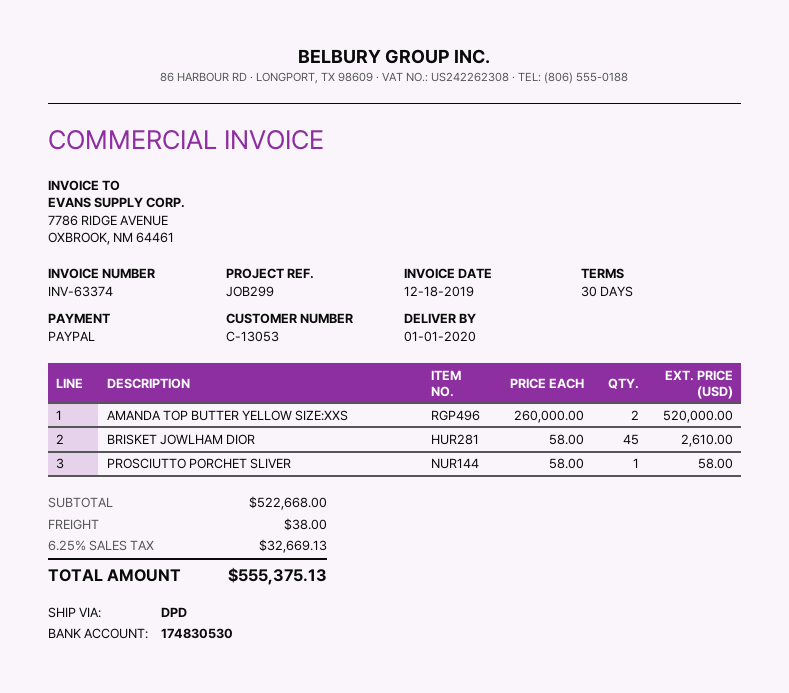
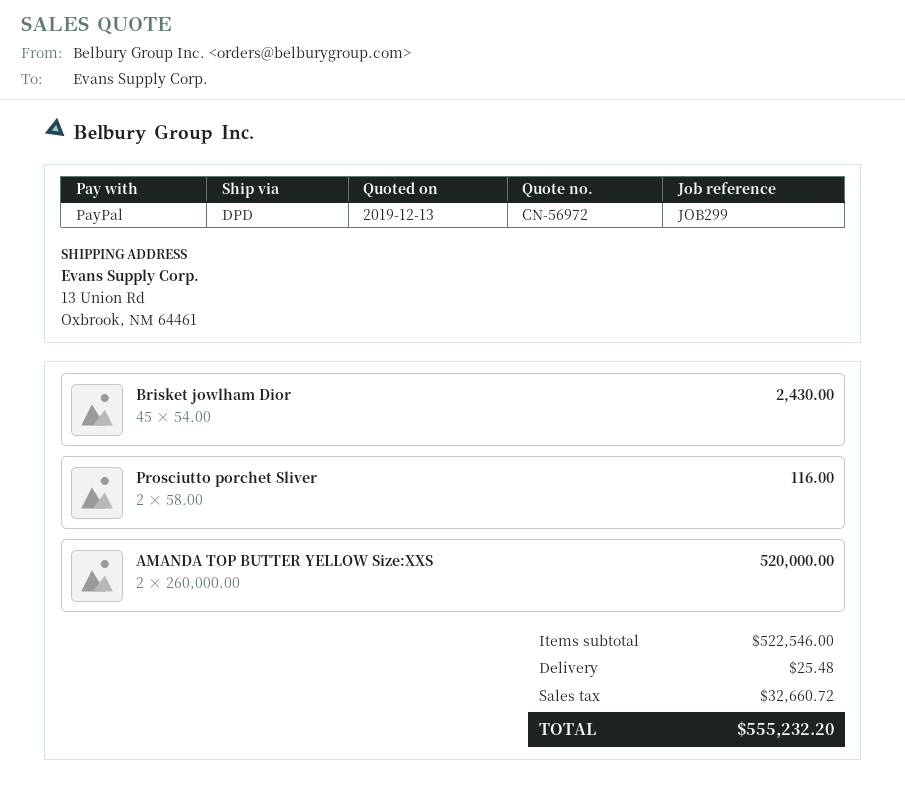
BRISKET JOWLHAM DIOR: 45 x 58.00 = 2610.00 -> 45 x 54.00 = 2430.00
PROSCIUTTO PORCHET SLIVER: 1 x 58.00 = 58.00 -> 2 x 58.00 = 116.00
subtotal: 522668.00 -> 522546.00
shipping: 38.00 -> 25.48
tax: 32669.13 -> 32660.72
total: 555375.13 -> 555232.20

